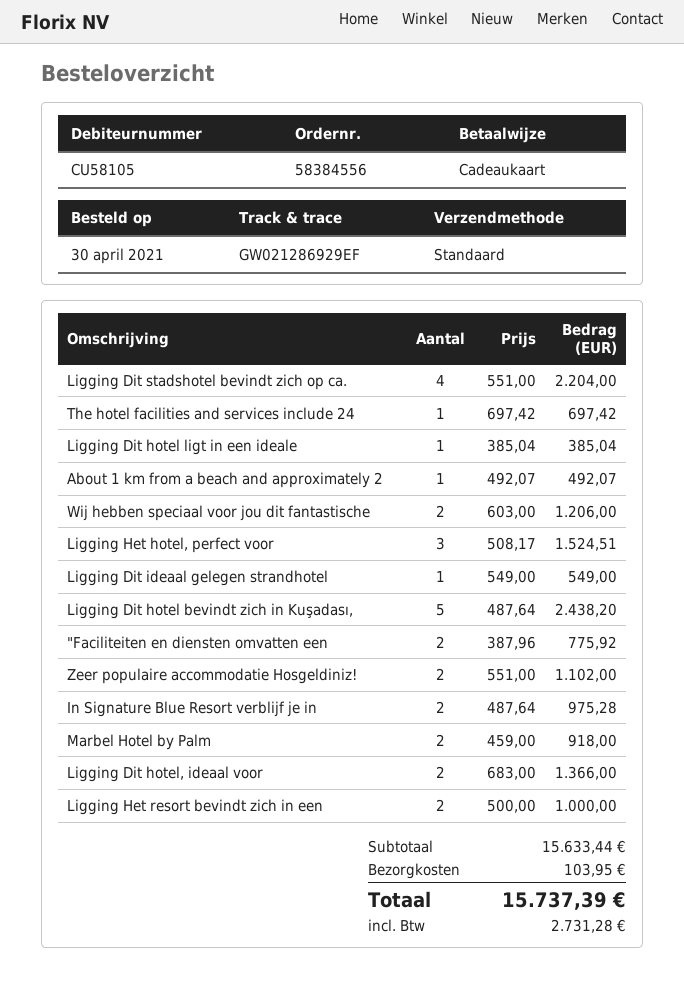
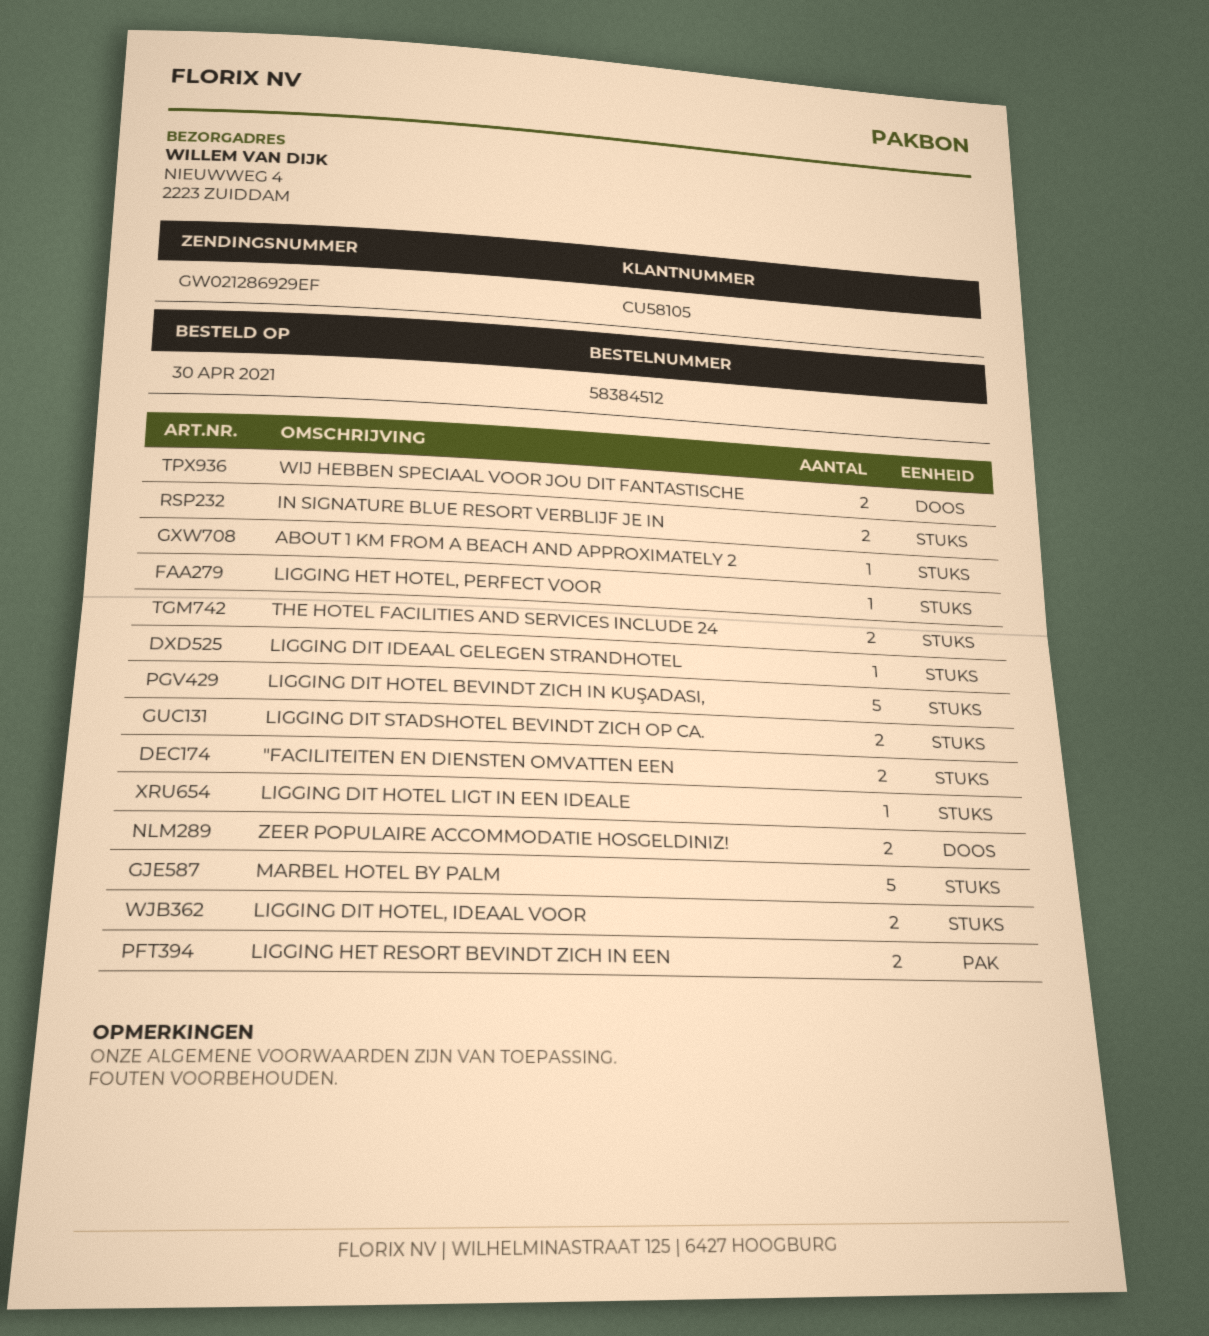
order number: 58384556 -> 58384512
Ligging Dit stadshotel bevindt zich op ca.: 4 -> 2
The hotel facilities and services include 24: 1 -> 2
Ligging Het hotel, perfect voor: 3 -> 1
Marbel Hotel by Palm: 2 -> 5

